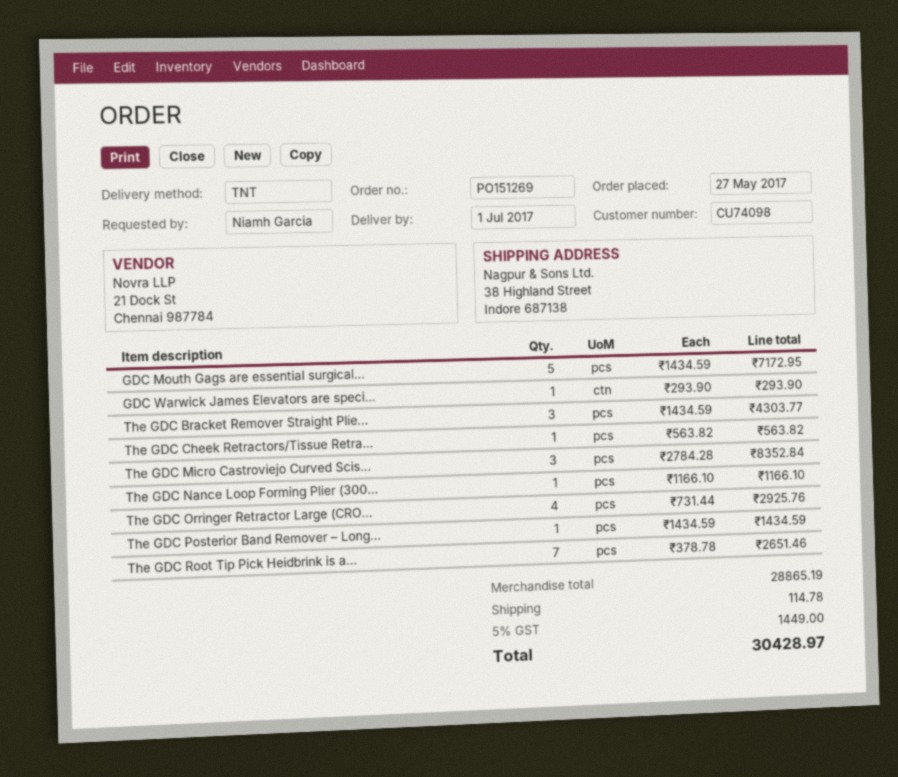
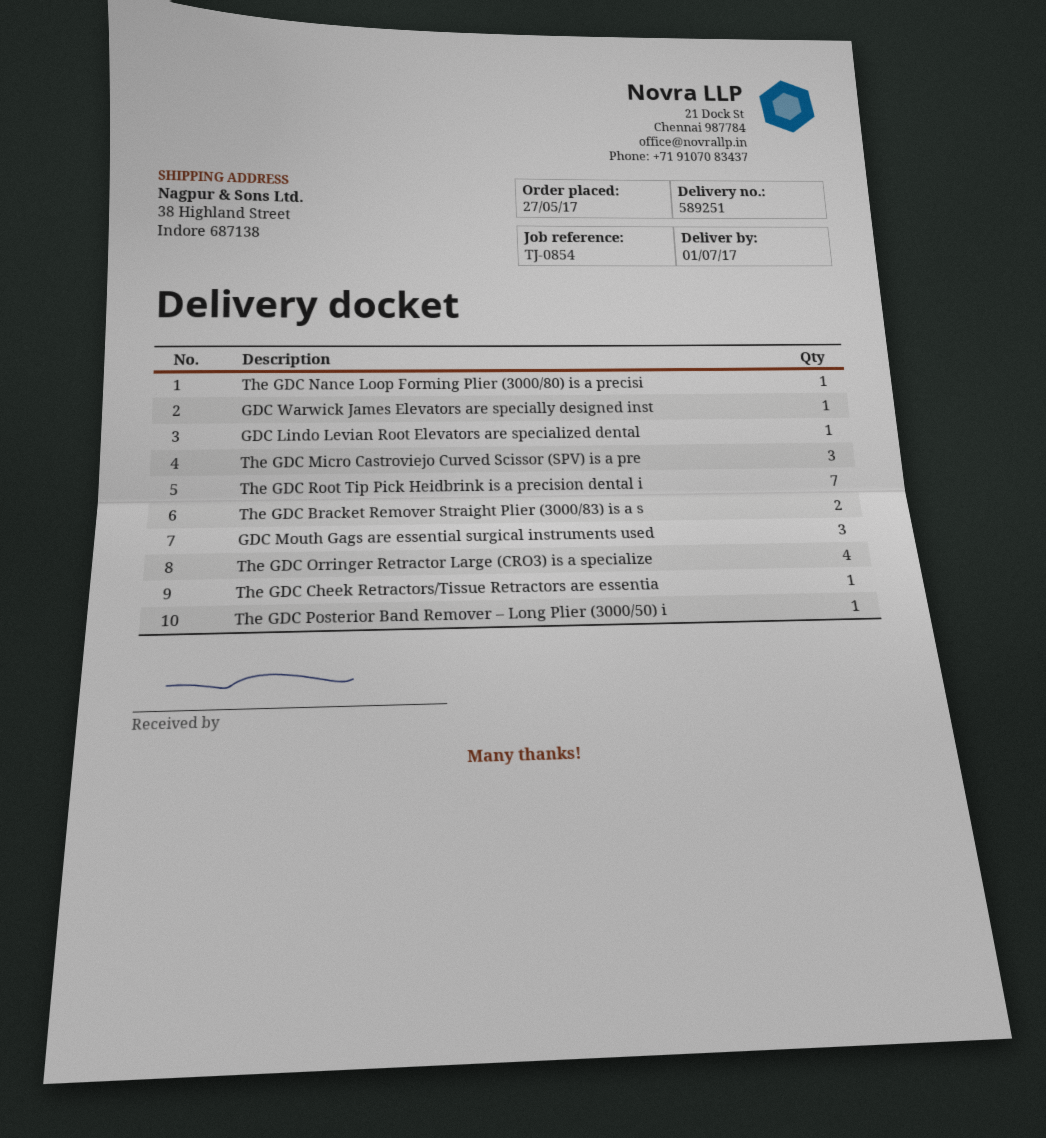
GDC Mouth Gags are essential surgical...: 5 -> 3
The GDC Bracket Remover Straight Plie...: 3 -> 2
GDC Lindo Levian Root Elevators are specialized dental: none -> 1

